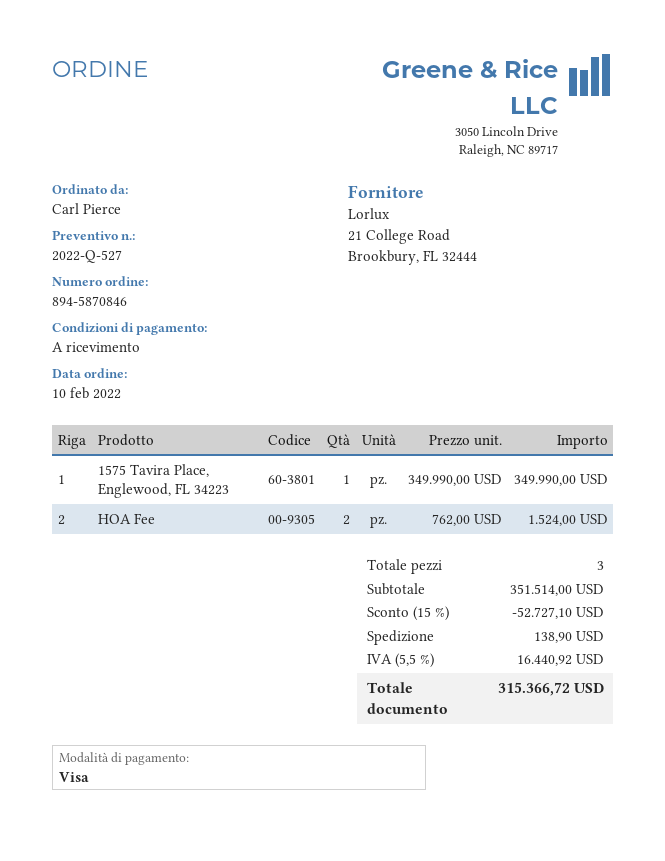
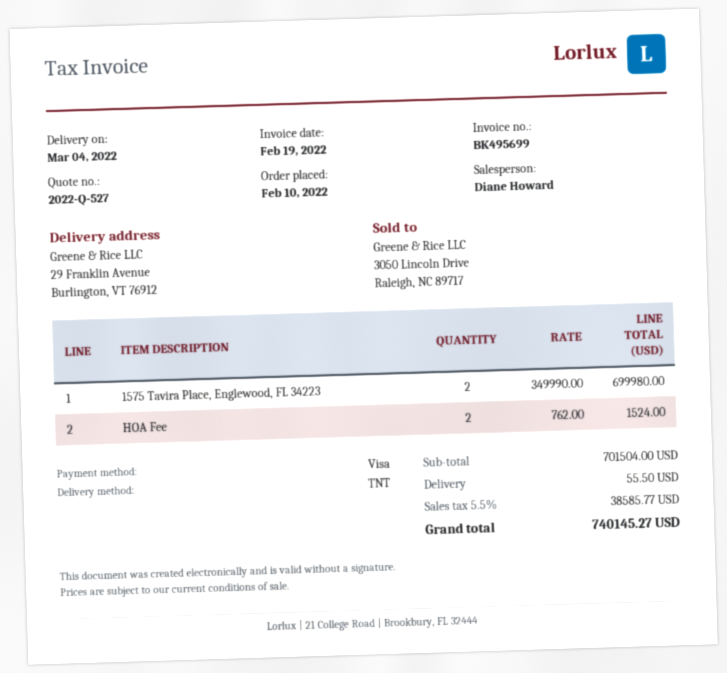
1575 Tavira Place, Englewood, FL 34223: 1 x 349990.00 = 349990.00 -> 2 x 349990.00 = 699980.00
subtotal: 351514.00 -> 701504.00
discount: 15% = 52727.10 -> none
shipping: 138.90 -> 55.50
tax: 5.5% = 16440.92 -> 5.5% = 38585.77
total: 315366.72 -> 740145.27

